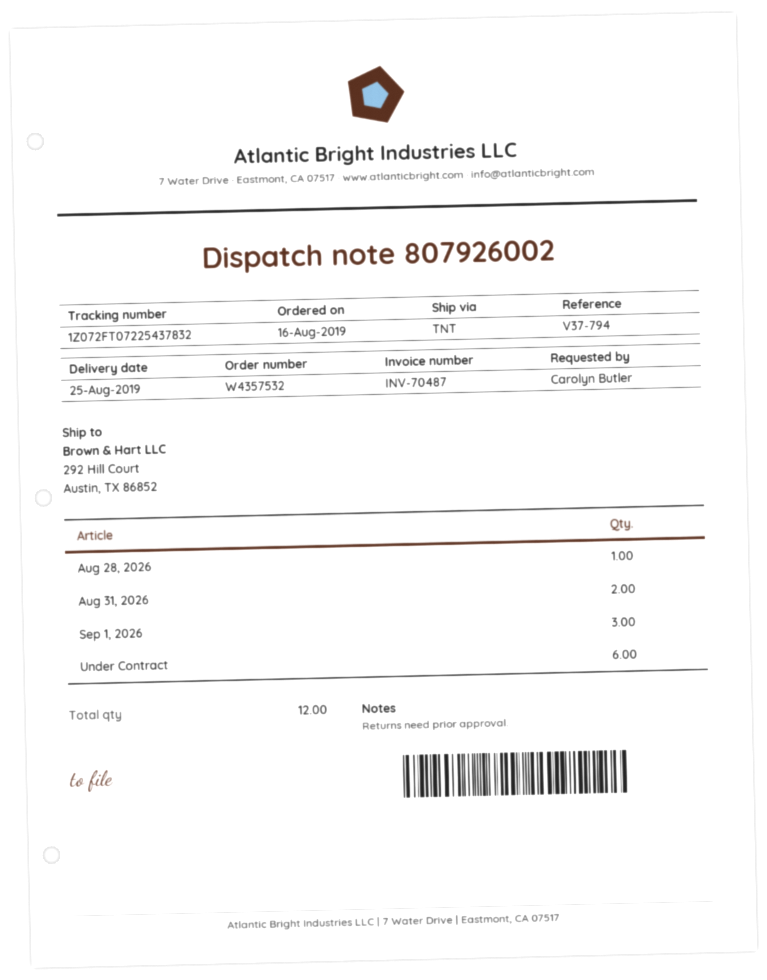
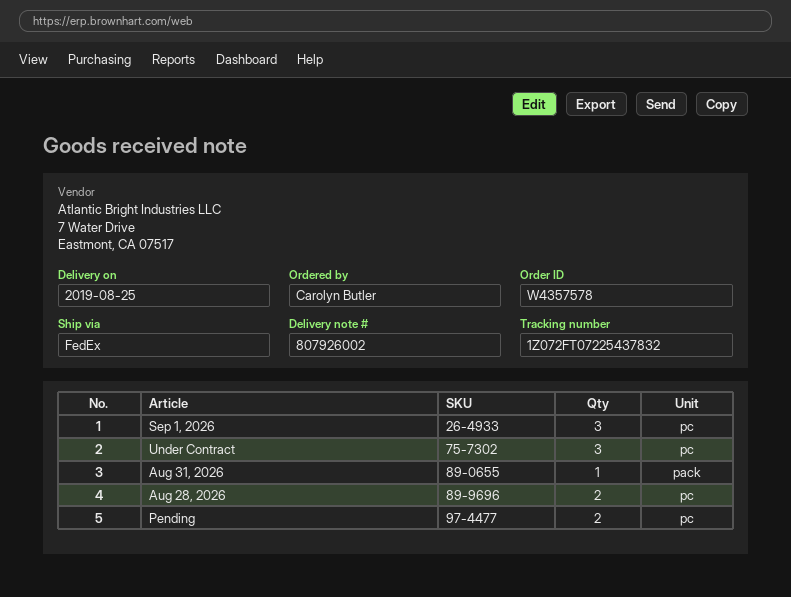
order number: W4357532 -> W4357578
shipping method: TNT -> FedEx
Aug 28, 2026: 1 -> 2
Aug 31, 2026: 2 -> 1
Under Contract: 6 -> 3
Pending: none -> 2

